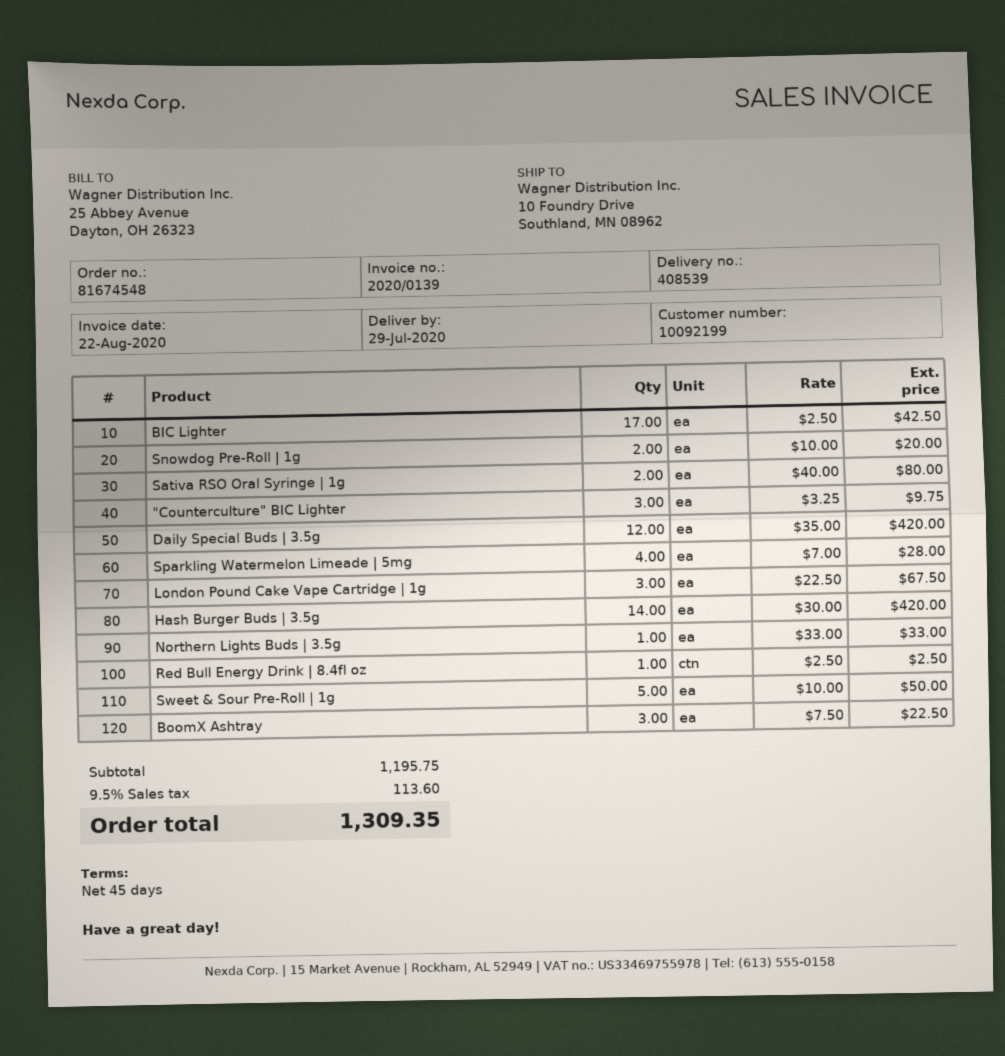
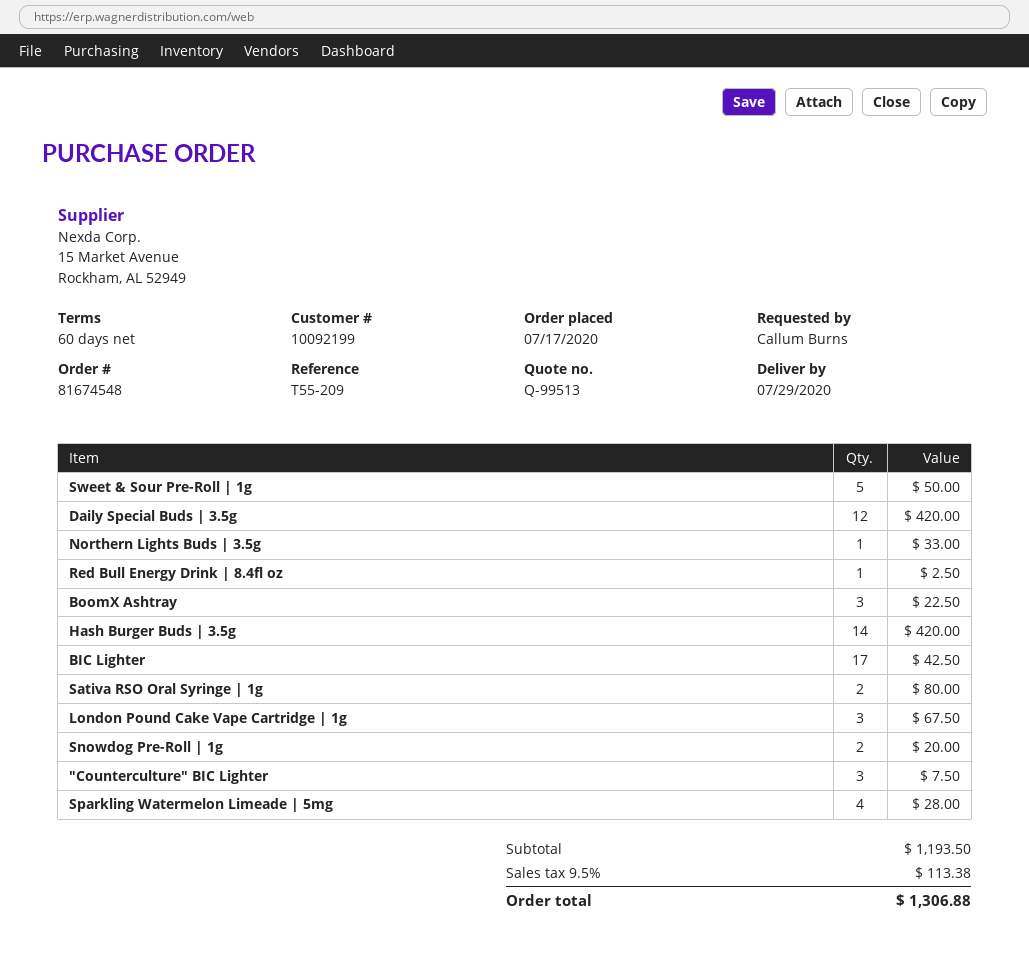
payment terms: 45 days -> 60 days
"Counterculture" BIC Lighter: 3 for 9.75 -> 3 for 7.50
subtotal: 1195.75 -> 1193.50
tax: 9.5% = 113.60 -> 9.5% = 113.38
total: 1309.35 -> 1306.88

